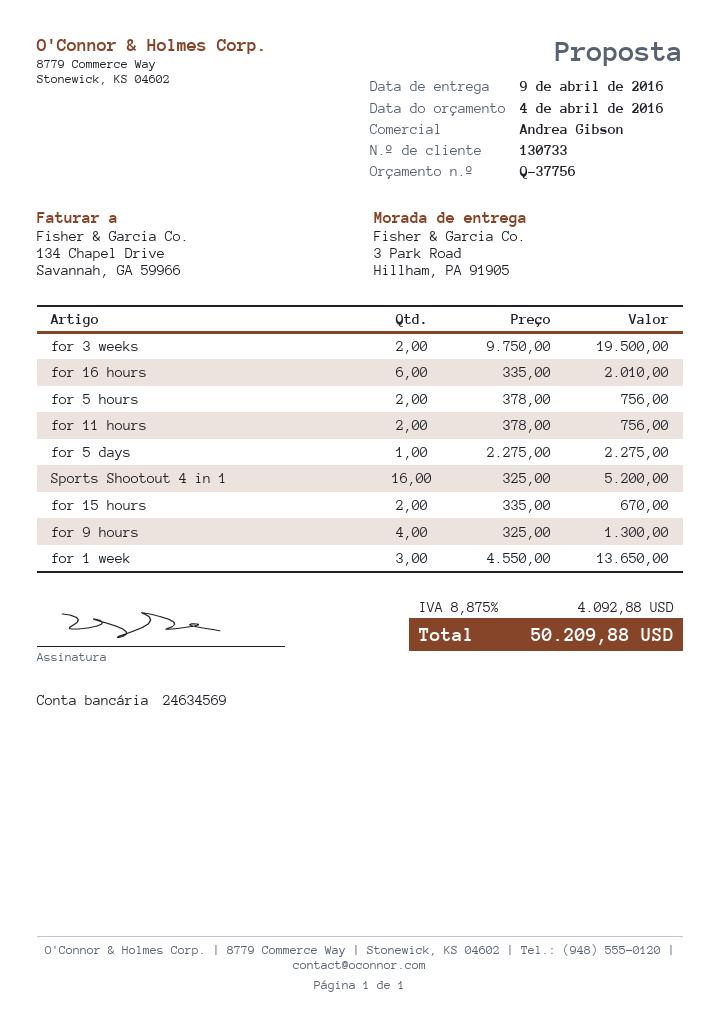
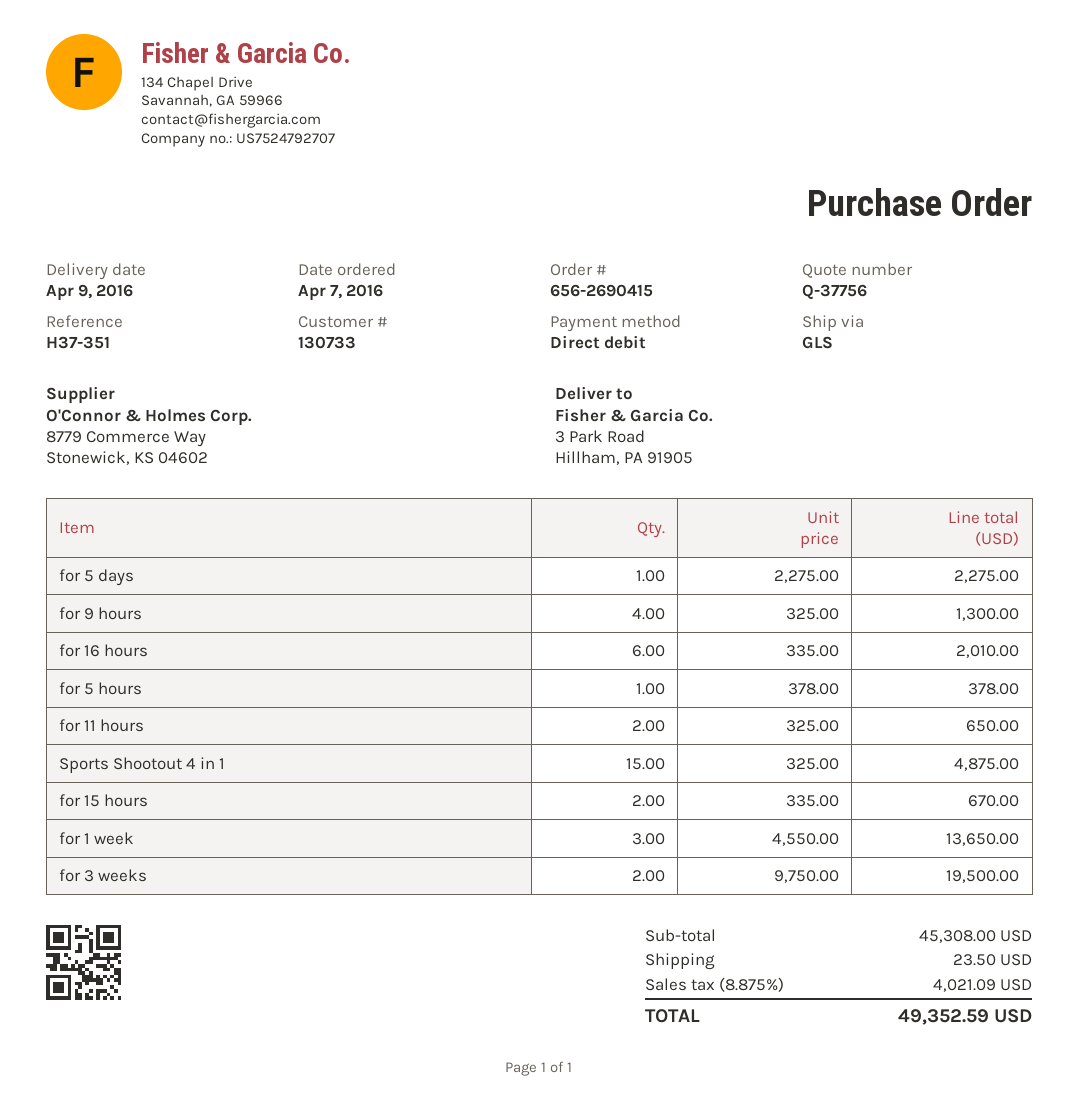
for 5 hours: 2 x 378.00 = 756.00 -> 1 x 378.00 = 378.00
for 11 hours: 2 x 378.00 = 756.00 -> 2 x 325.00 = 650.00
Sports Shootout 4 in 1: 16 x 325.00 = 5200.00 -> 15 x 325.00 = 4875.00
shipping: none -> 23.50
tax: 8.875% = 4092.88 -> 8.875% = 4021.09
total: 50209.88 -> 49352.59

